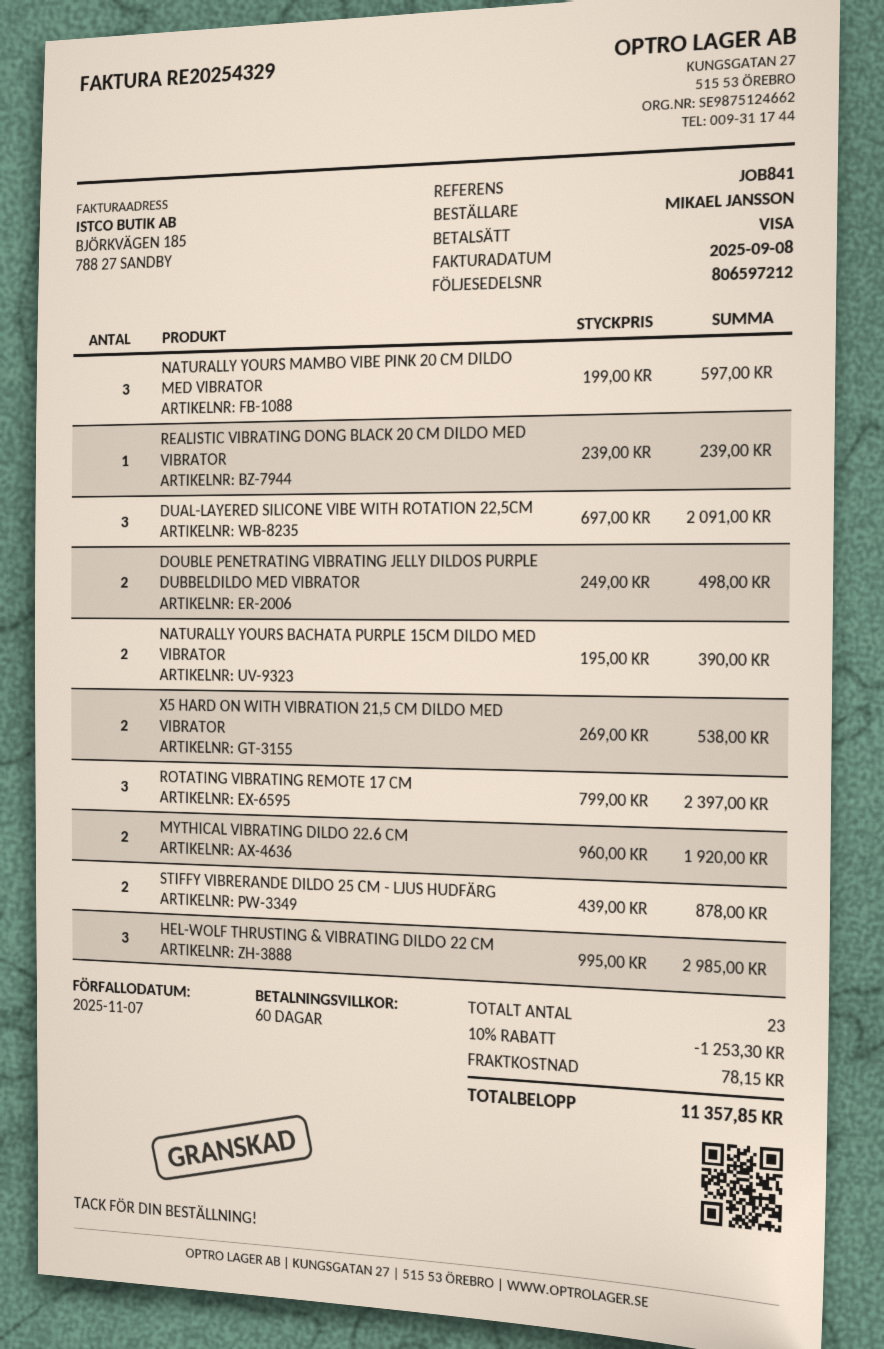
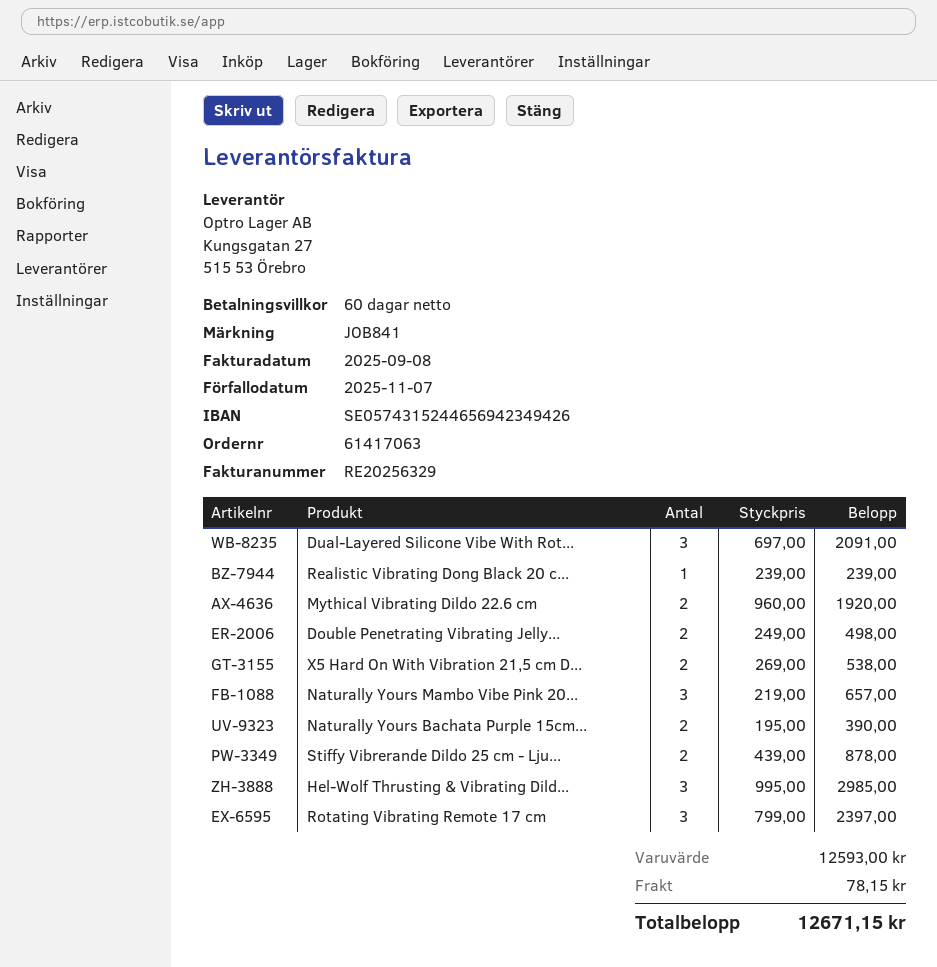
invoice number: RE20254329 -> RE20256329
NATURALLY YOURS MAMBO VIBE PINK 20 CM DILDO MED VIBRATOR: 3 x 199.00 = 597.00 -> 3 x 219.00 = 657.00
discount: 10% = 1253.30 -> none
total: 11357.85 -> 12671.15

